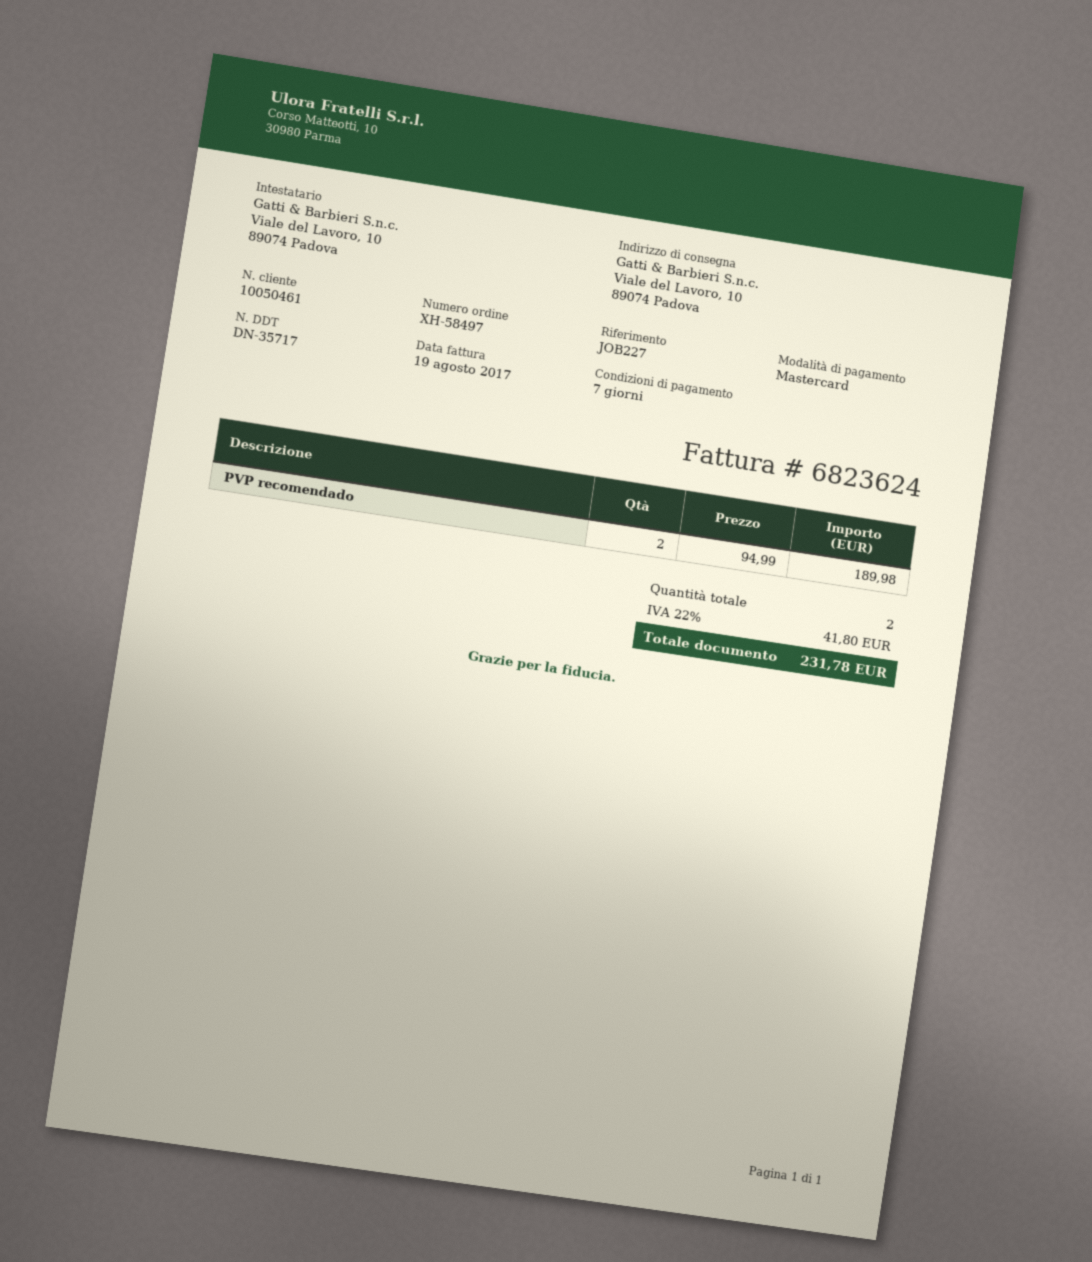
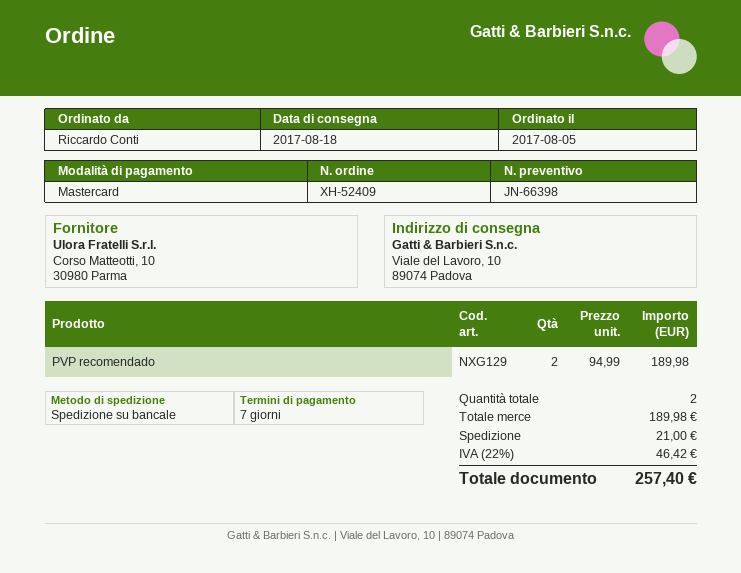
order number: XH-58497 -> XH-52409
shipping: none -> 21.00
tax: 22% = 41.80 -> 22% = 46.42
total: 231.78 -> 257.40

